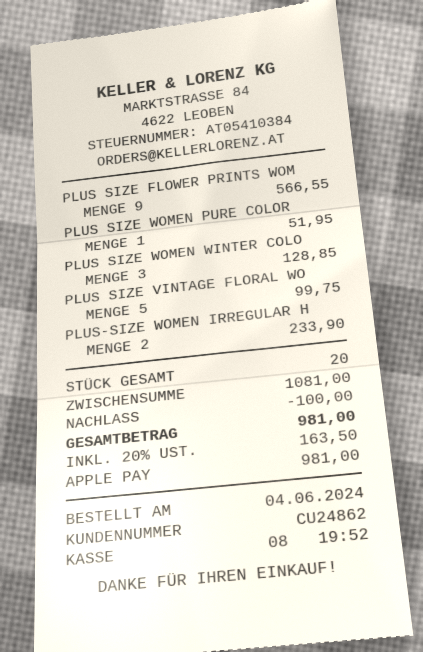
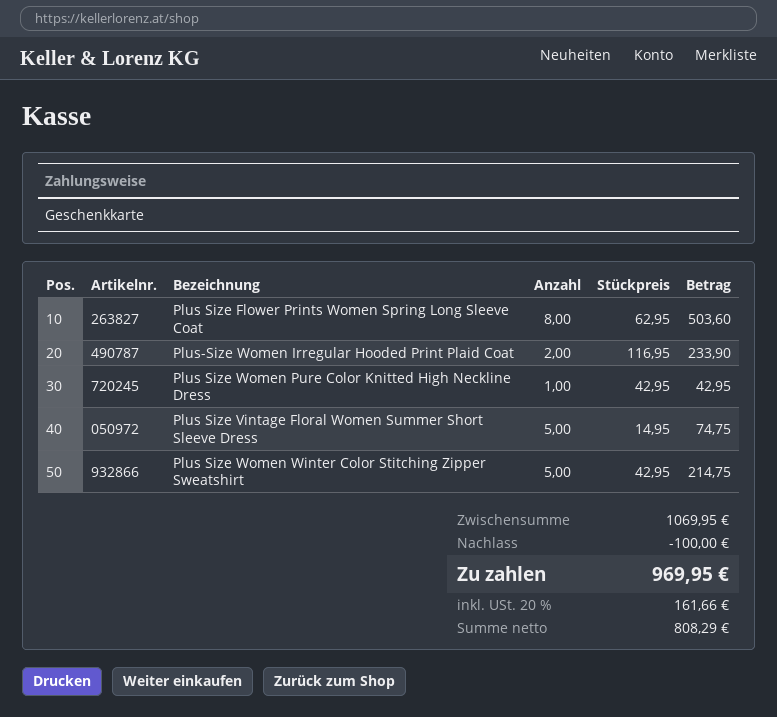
payment method: Apple Pay -> gift card
PLUS SIZE FLOWER PRINTS WOM: 9 for 566.55 -> 8 for 503.60
PLUS SIZE WOMEN PURE COLOR: 1 for 51.95 -> 1 for 42.95
PLUS SIZE WOMEN WINTER COLO: 3 for 128.85 -> 5 for 214.75
PLUS SIZE VINTAGE FLORAL WO: 5 for 99.75 -> 5 for 74.75
subtotal: 1081.00 -> 1069.95
tax: 20% = 163.50 -> 20% = 161.66
total: 981.00 -> 969.95

